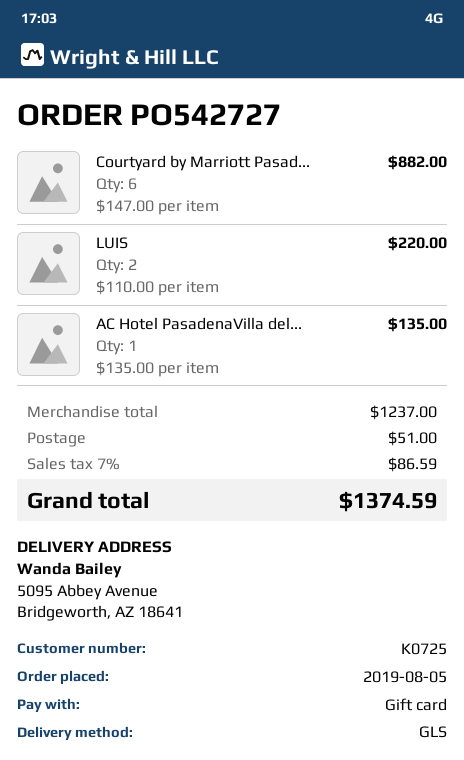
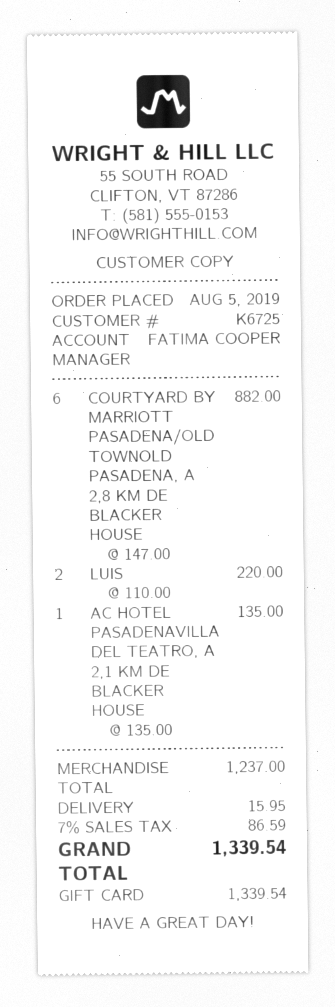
customer number: K0725 -> K6725
shipping: 51.00 -> 15.95
total: 1374.59 -> 1339.54

